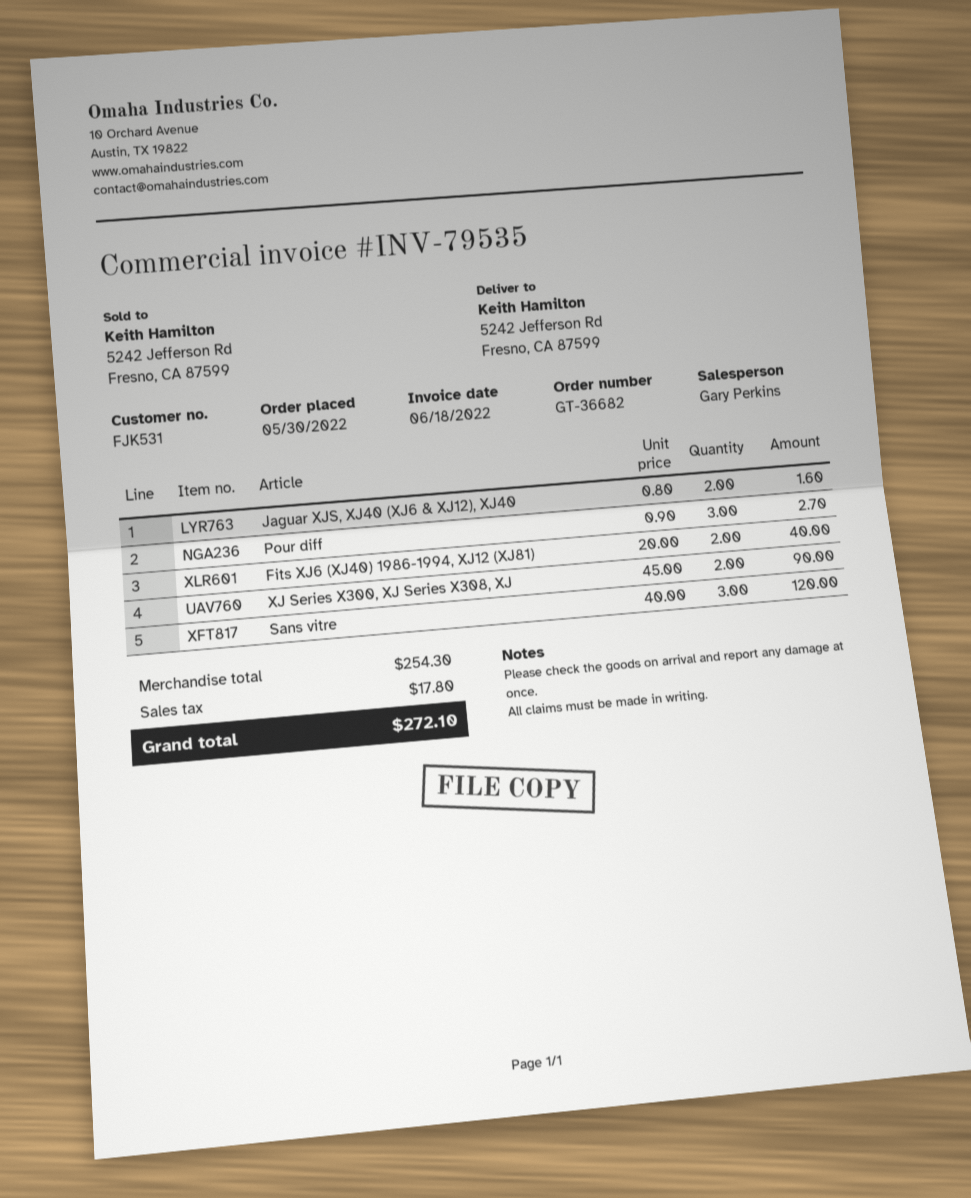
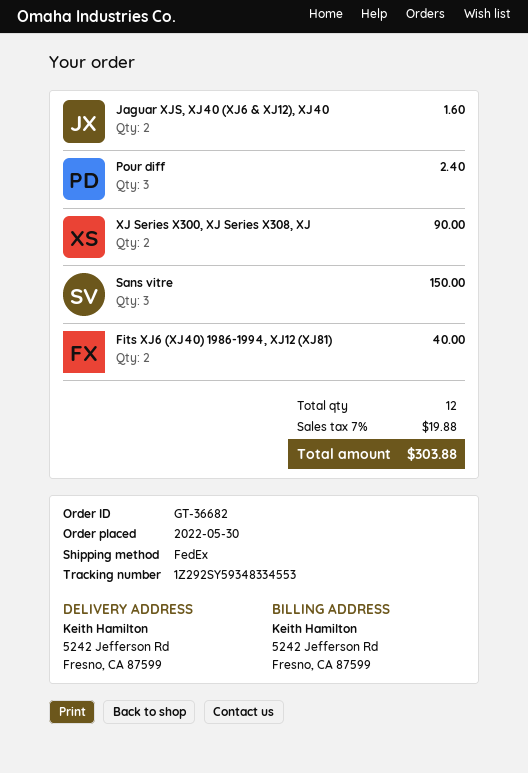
Pour diff: 3 for 2.70 -> 3 for 2.40
Sans vitre: 3 for 120.00 -> 3 for 150.00
tax: 17.80 -> 19.88
total: 272.10 -> 303.88

